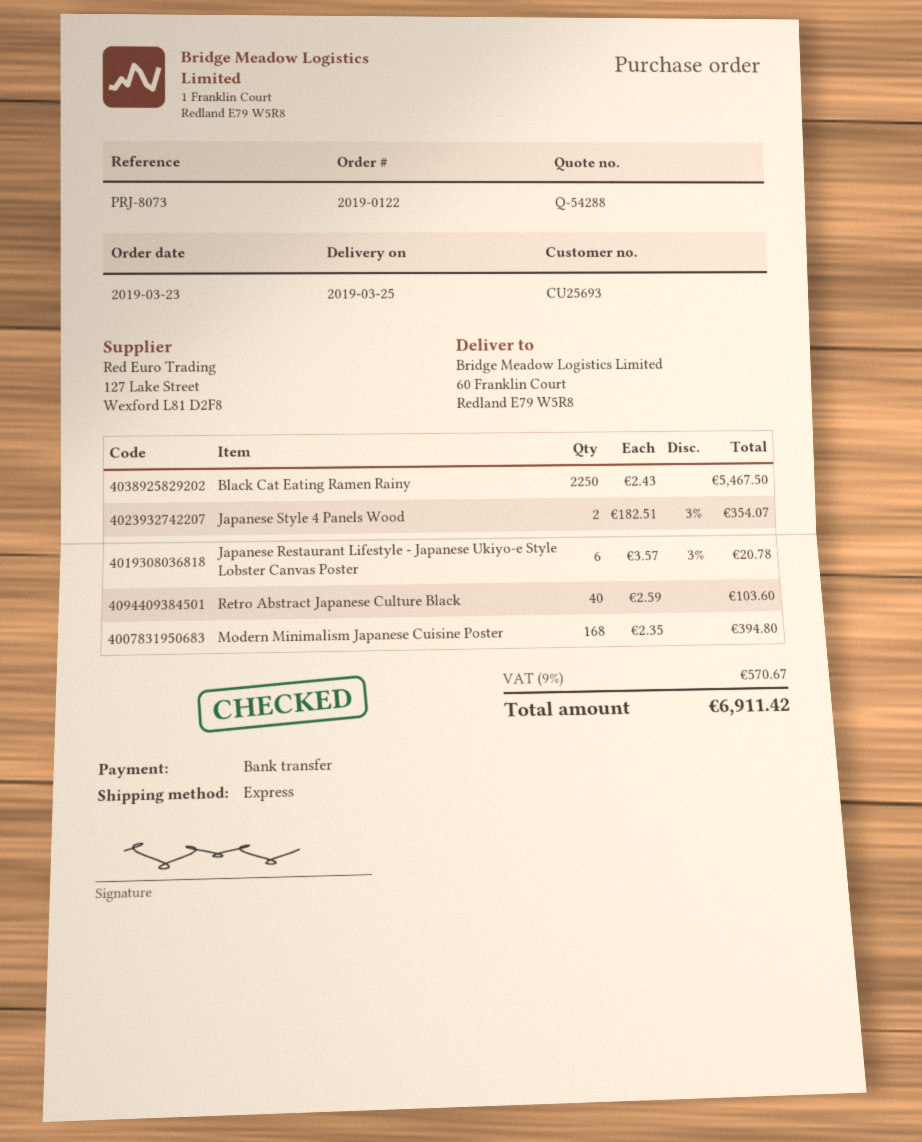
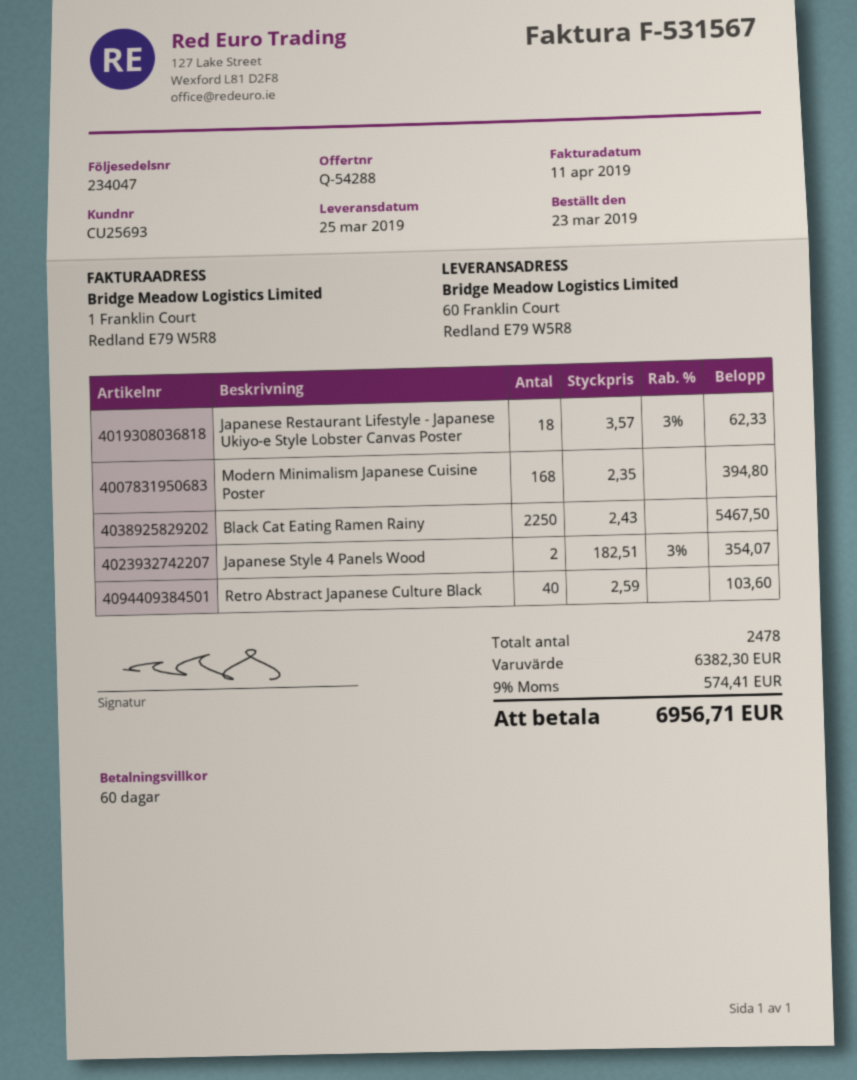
Japanese Restaurant Lifestyle - Japanese Ukiyo-e Style Lobster Canvas Poster: 6 x 3.57 - 3% = 20.78 -> 18 x 3.57 - 3% = 62.33
tax: 9% = 570.67 -> 9% = 574.41
total: 6911.42 -> 6956.71

